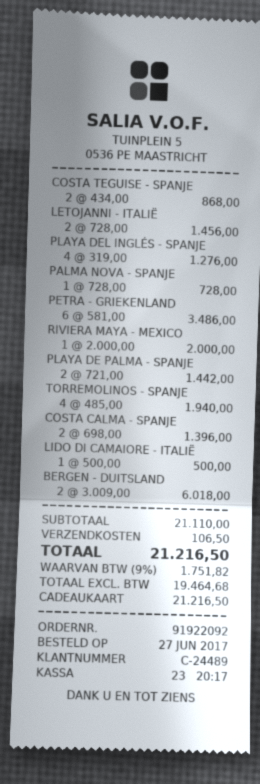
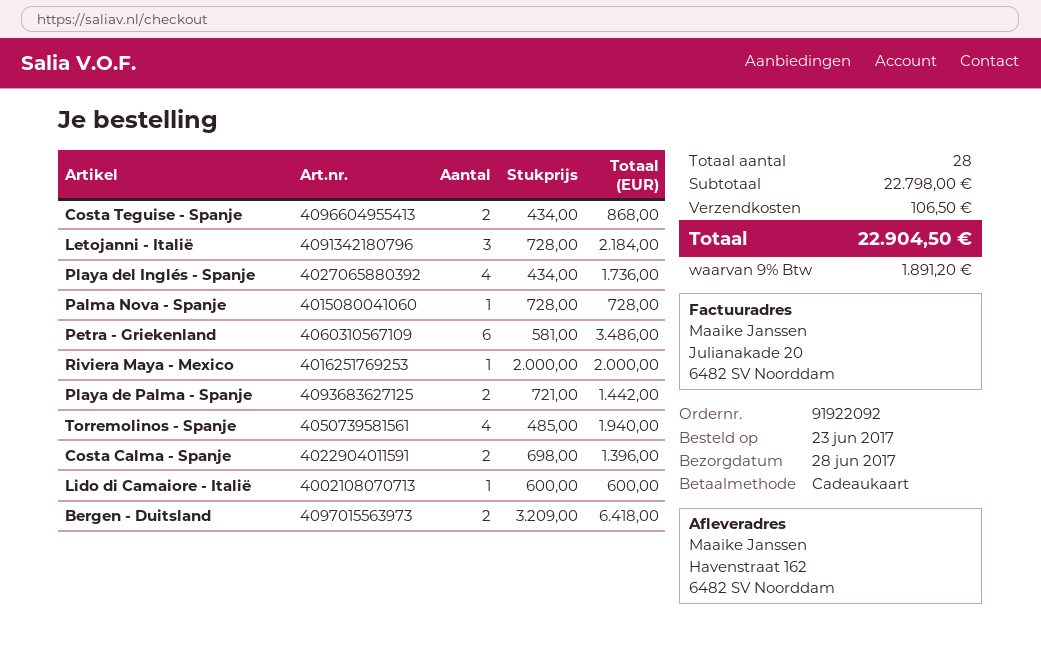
order date: 2017-06-27 -> 2017-06-23
LETOJANNI - ITALIË: 2 x 728.00 = 1456.00 -> 3 x 728.00 = 2184.00
PLAYA DEL INGLÉS - SPANJE: 4 x 319.00 = 1276.00 -> 4 x 434.00 = 1736.00
LIDO DI CAMAIORE - ITALIË: 1 x 500.00 = 500.00 -> 1 x 600.00 = 600.00
BERGEN - DUITSLAND: 2 x 3009.00 = 6018.00 -> 2 x 3209.00 = 6418.00
subtotal: 21110.00 -> 22798.00
tax: 9% = 1751.82 -> 9% = 1891.20
total: 21216.50 -> 22904.50

